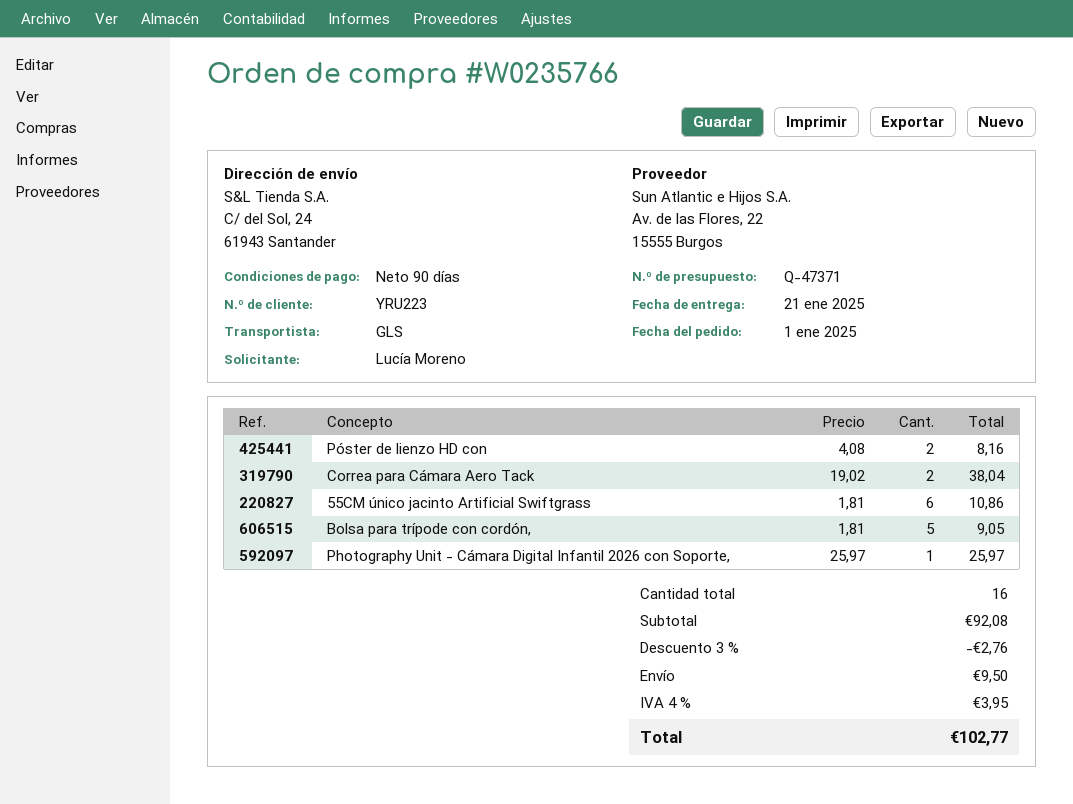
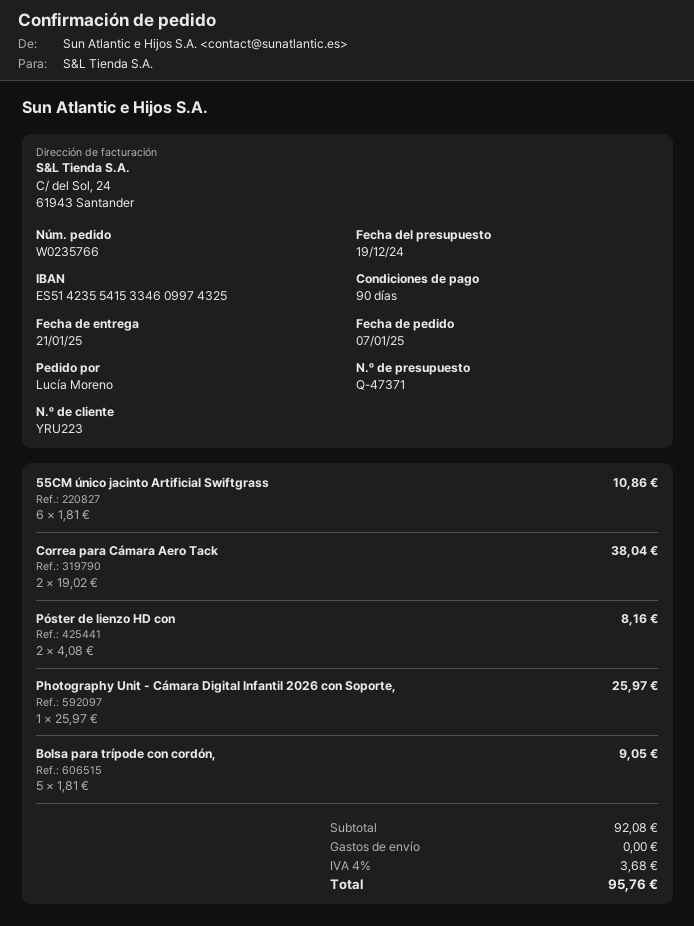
order date: 2025-01-01 -> 2025-01-07
discount: 3% = 2.76 -> none
shipping: 9.50 -> 0.00
tax: 4% = 3.95 -> 4% = 3.68
total: 102.77 -> 95.76

